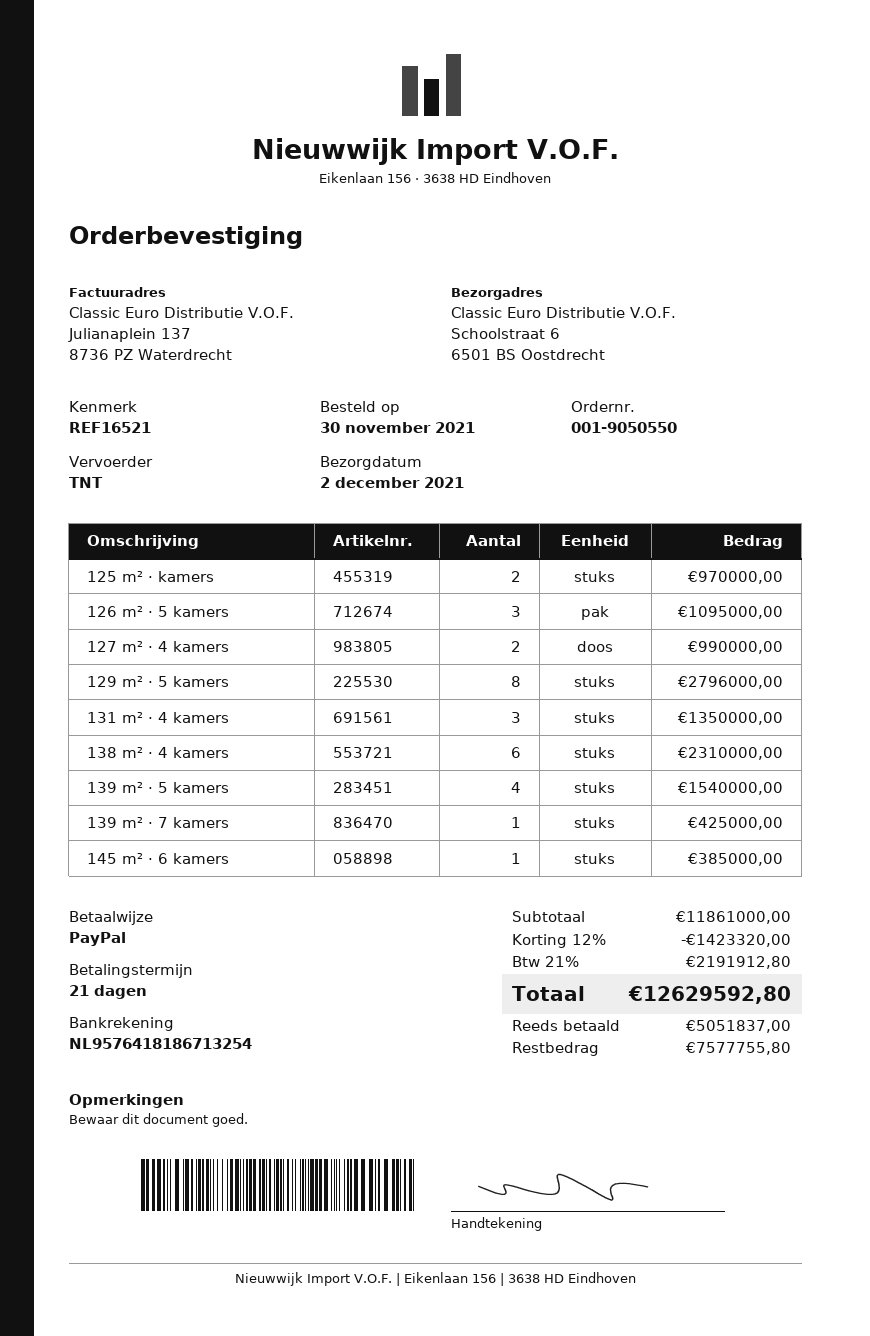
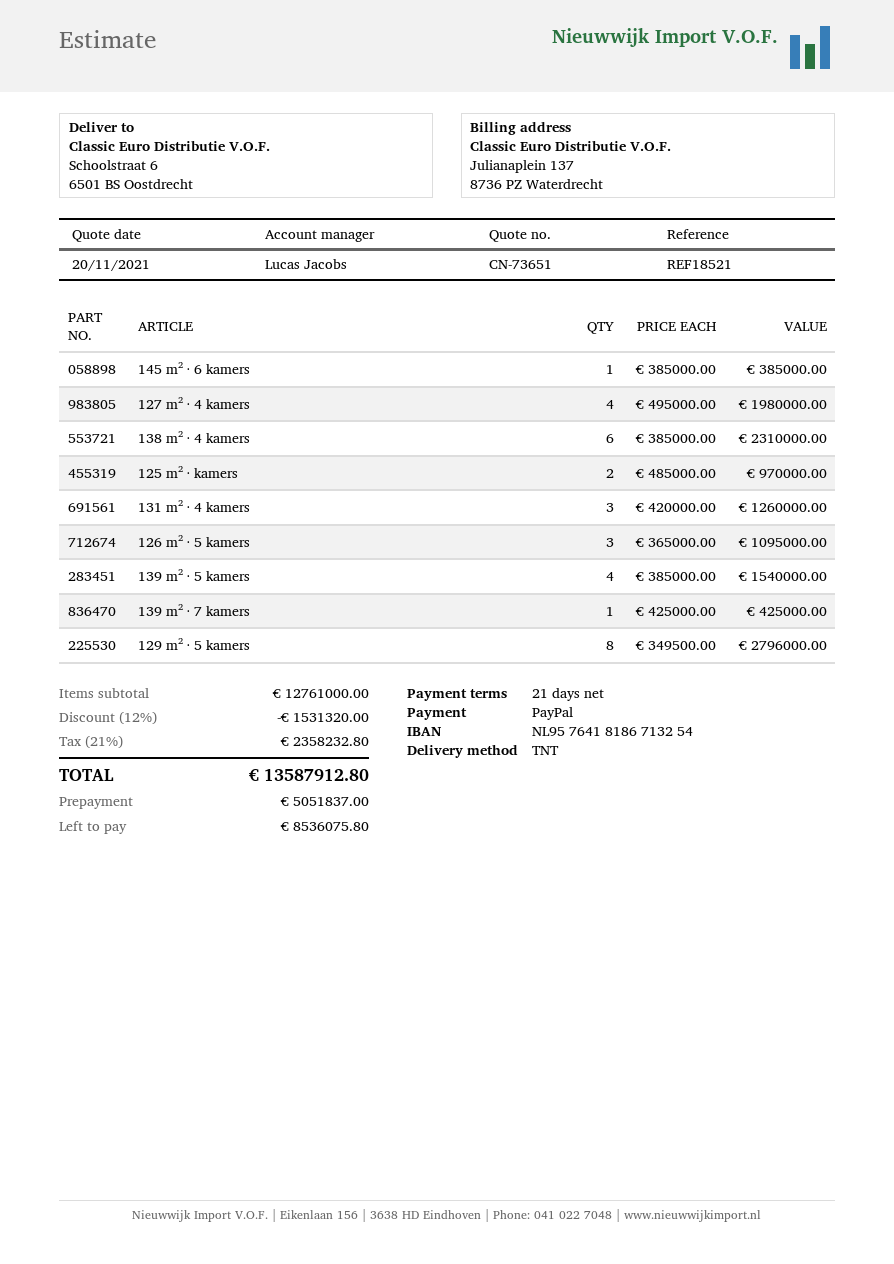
reference: REF16521 -> REF18521
127 m² · 4 kamers: 2 for 990000.00 -> 4 for 1980000.00
131 m² · 4 kamers: 3 for 1350000.00 -> 3 for 1260000.00
subtotal: 11861000.00 -> 12761000.00
discount: 12% = 1423320.00 -> 12% = 1531320.00
tax: 21% = 2191912.80 -> 21% = 2358232.80
total: 12629592.80 -> 13587912.80
balance: 7577755.80 -> 8536075.80

